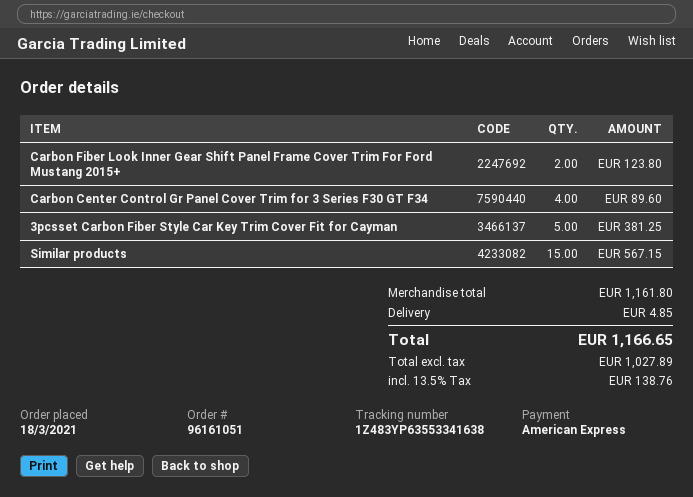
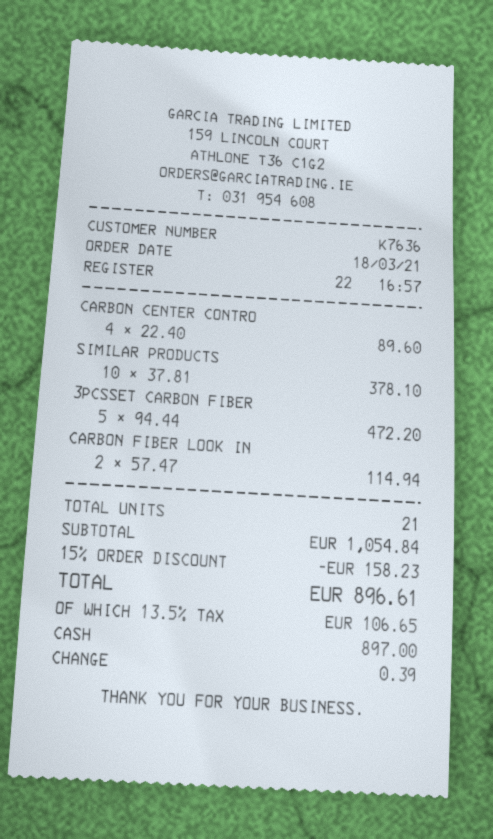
payment method: American Express -> cash
Carbon Fiber Look Inner Gear Shift Panel Frame Cover Trim For Ford Mustang 2015+: 2 for 123.80 -> 2 for 114.94
3pcsset Carbon Fiber Style Car Key Trim Cover Fit for Cayman: 5 for 381.25 -> 5 for 472.20
Similar products: 15 for 567.15 -> 10 for 378.10
subtotal: 1161.80 -> 1054.84
discount: none -> 15% = 158.23
shipping: 4.85 -> none
tax: 13.5% = 138.76 -> 13.5% = 106.65
total: 1166.65 -> 896.61

